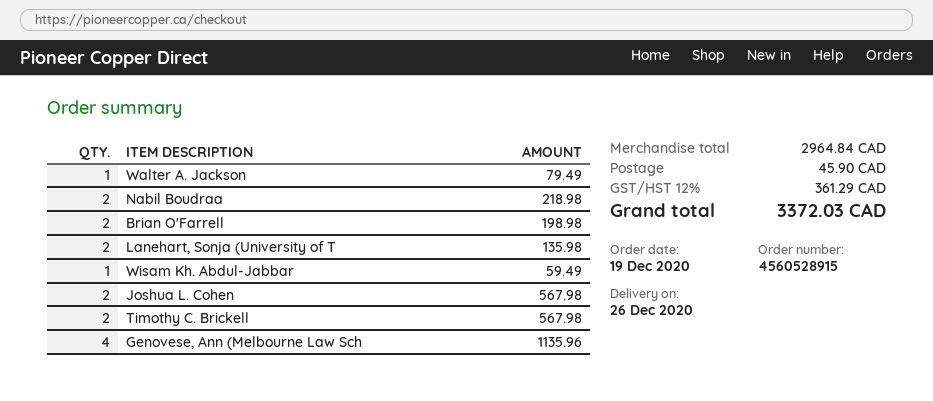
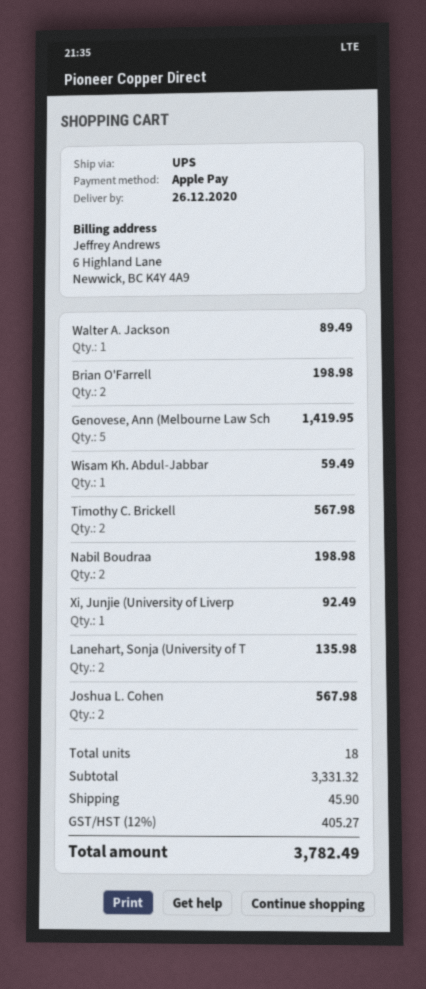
Walter A. Jackson: 1 for 79.49 -> 1 for 89.49
Nabil Boudraa: 2 for 218.98 -> 2 for 198.98
Genovese, Ann (Melbourne Law Sch: 4 for 1135.96 -> 5 for 1419.95
Xi, Junjie (University of Liverp: none -> 1 for 92.49
subtotal: 2964.84 -> 3331.32
tax: 12% = 361.29 -> 12% = 405.27
total: 3372.03 -> 3782.49

